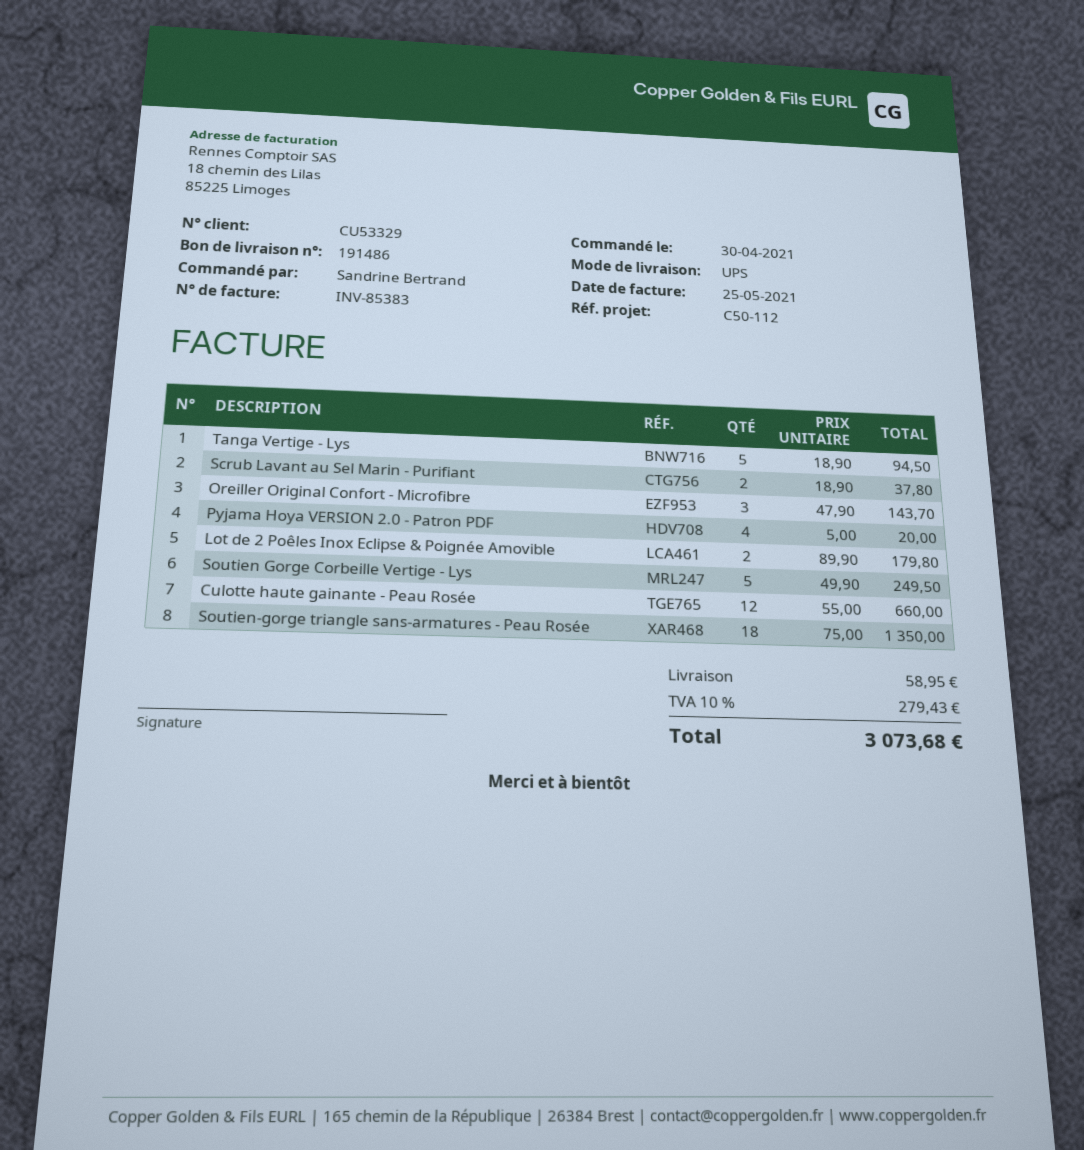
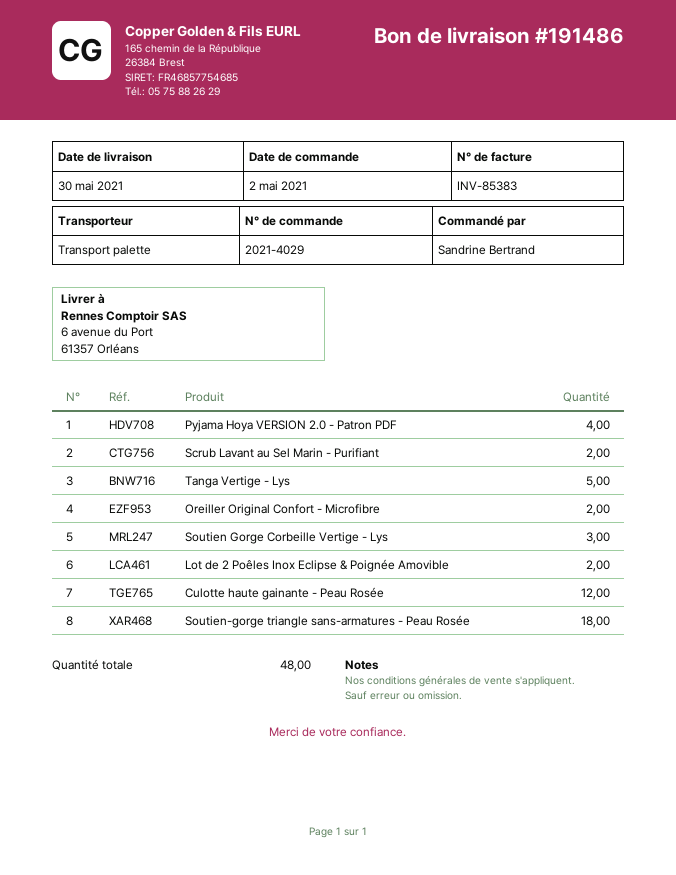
order date: 2021-04-30 -> 2021-05-02
shipping method: UPS -> pallet freight
Oreiller Original Confort - Microfibre: 3 -> 2
Soutien Gorge Corbeille Vertige - Lys: 5 -> 3

